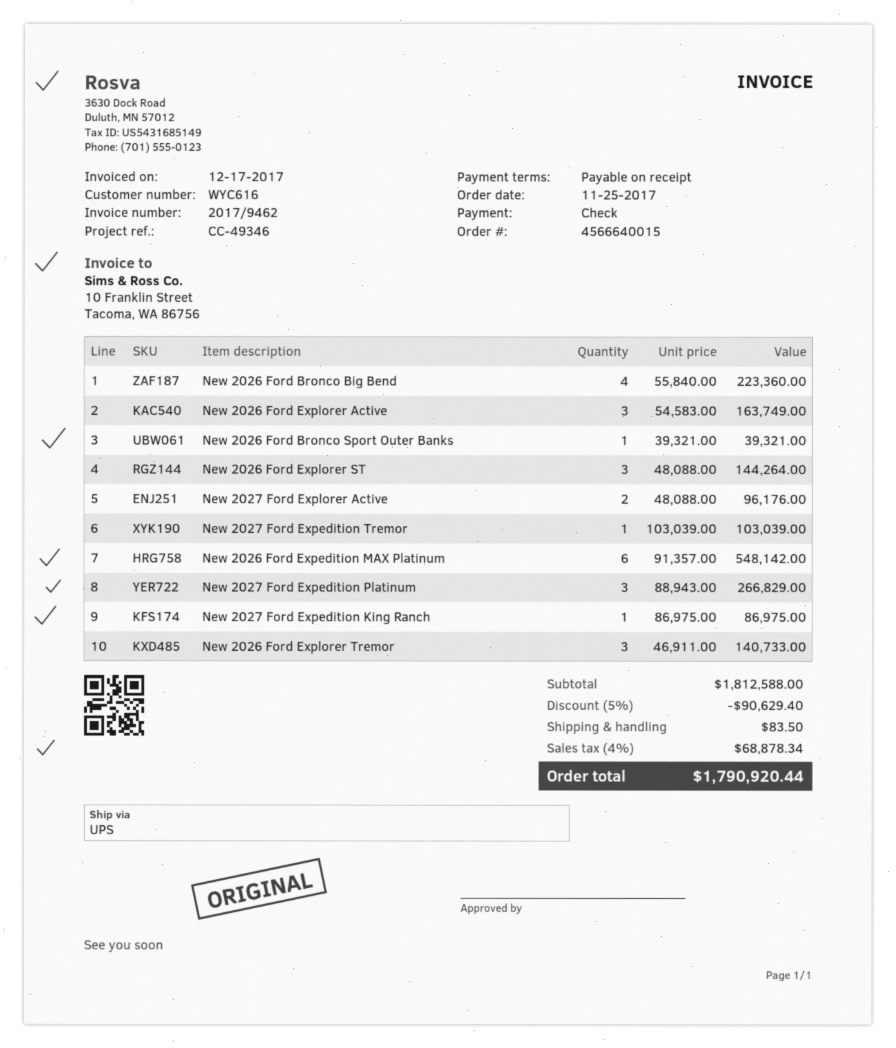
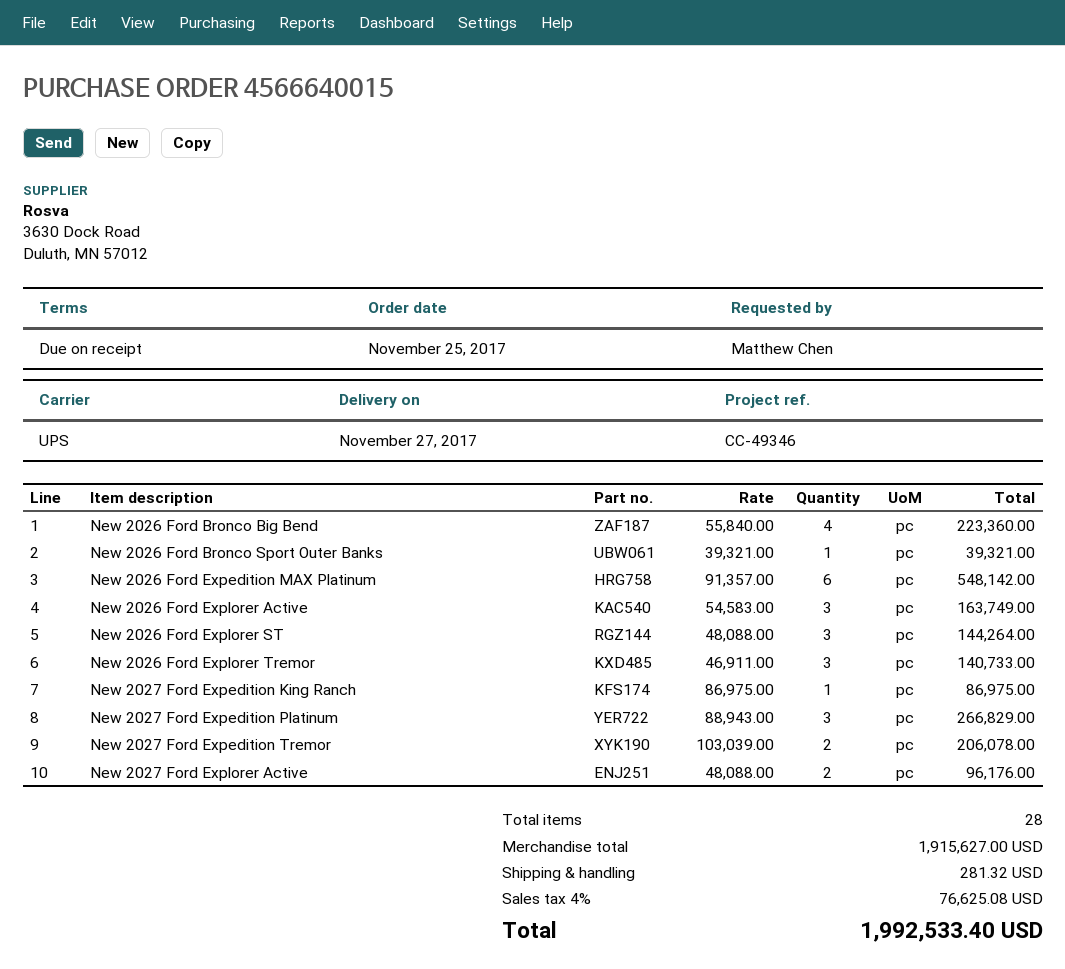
New 2027 Ford Expedition Tremor: 1 x 103039.00 = 103039.00 -> 2 x 103039.00 = 206078.00
subtotal: 1812588.00 -> 1915627.00
discount: 5% = 90629.40 -> none
shipping: 83.50 -> 281.32
tax: 4% = 68878.34 -> 4% = 76625.08
total: 1790920.44 -> 1992533.40

